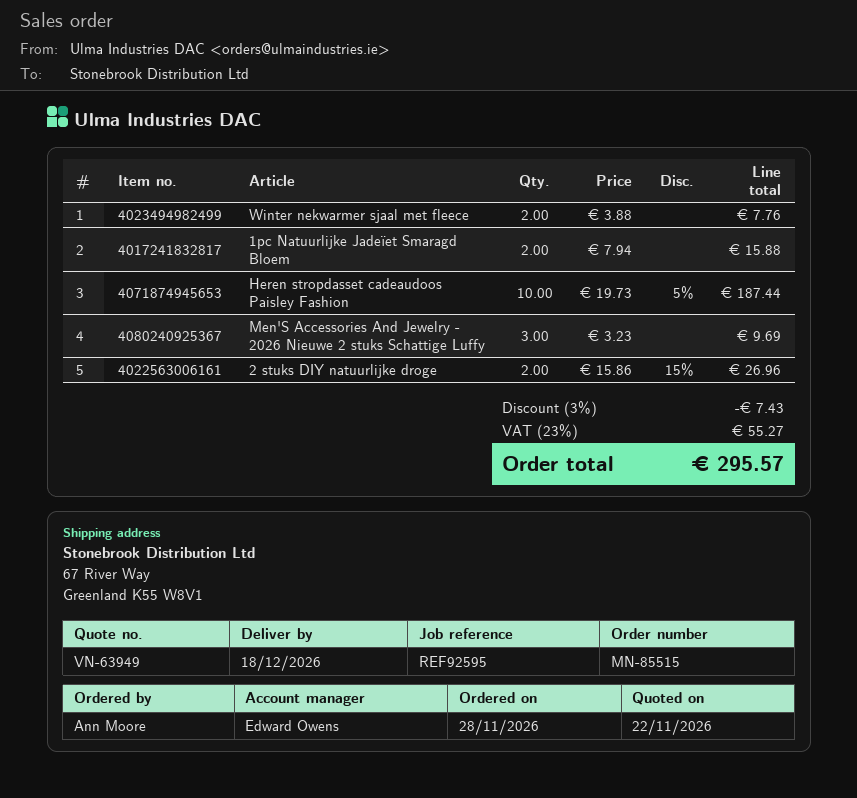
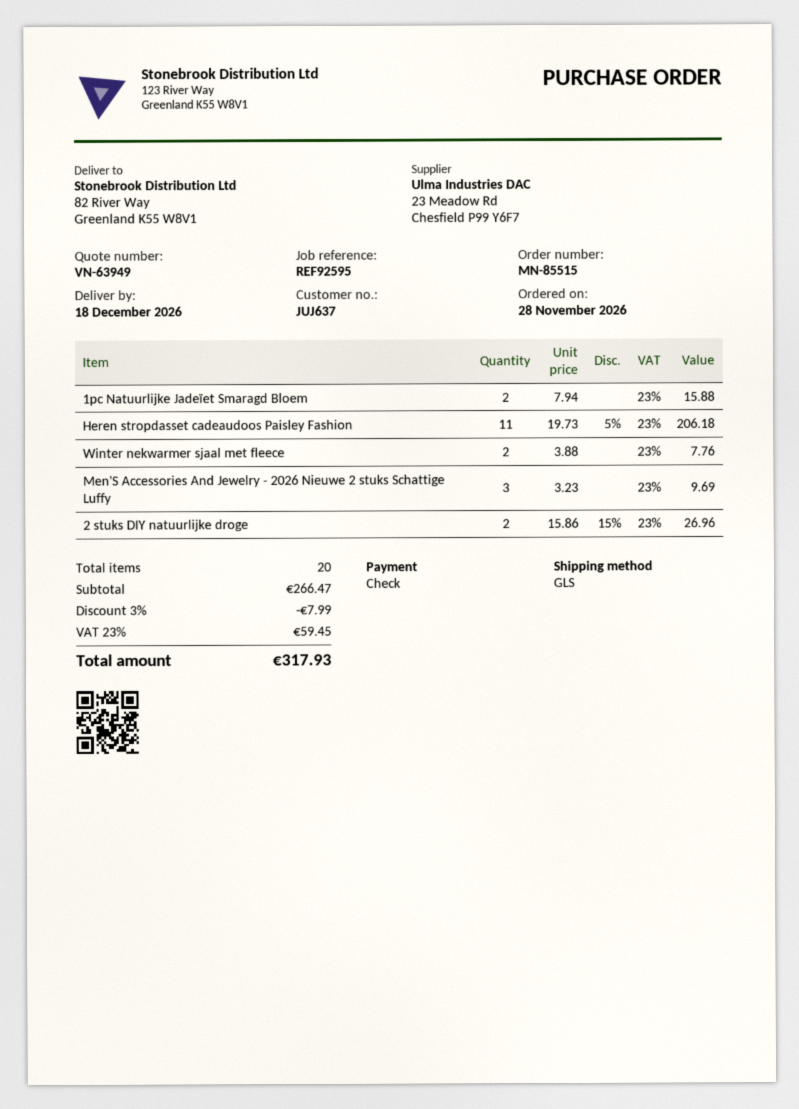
ship to: 67 River Way, Greenland K55 W8V1 -> 82 River Way, Greenland K55 W8V1
Heren stropdasset cadeaudoos Paisley Fashion: 10 x 19.73 - 5% = 187.44 -> 11 x 19.73 - 5% = 206.18
discount: 3% = 7.43 -> 3% = 7.99
tax: 23% = 55.27 -> 23% = 59.45
total: 295.57 -> 317.93

